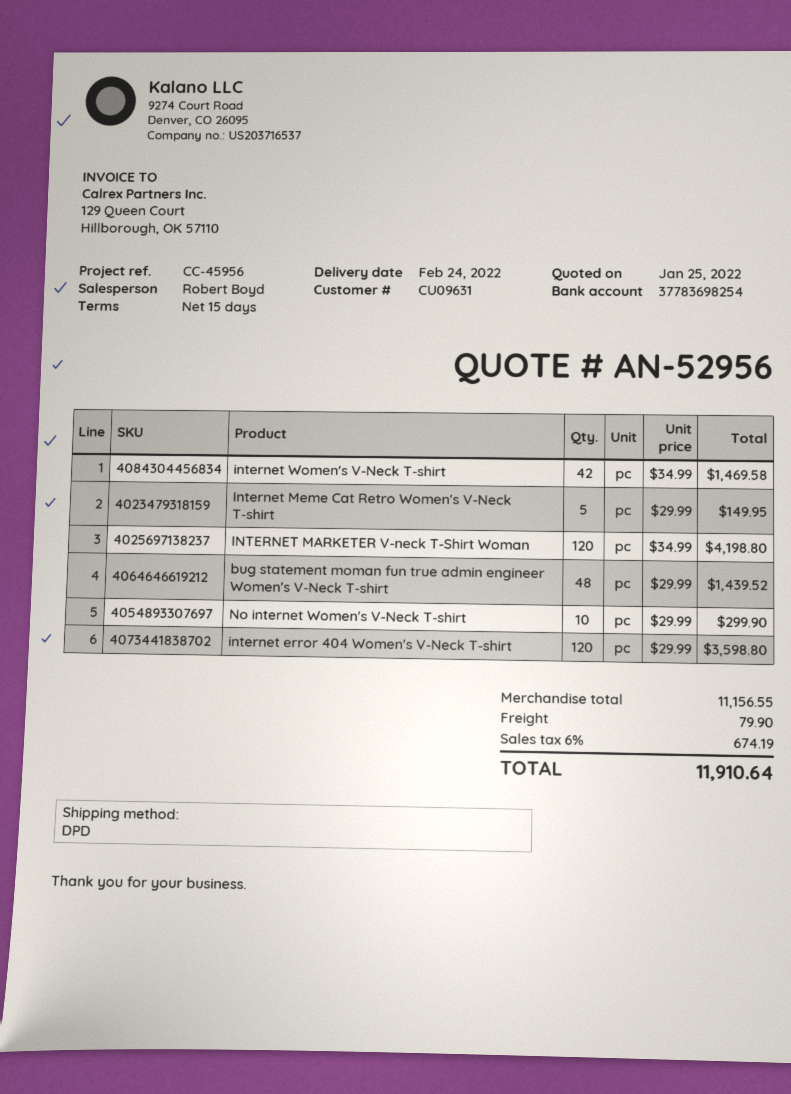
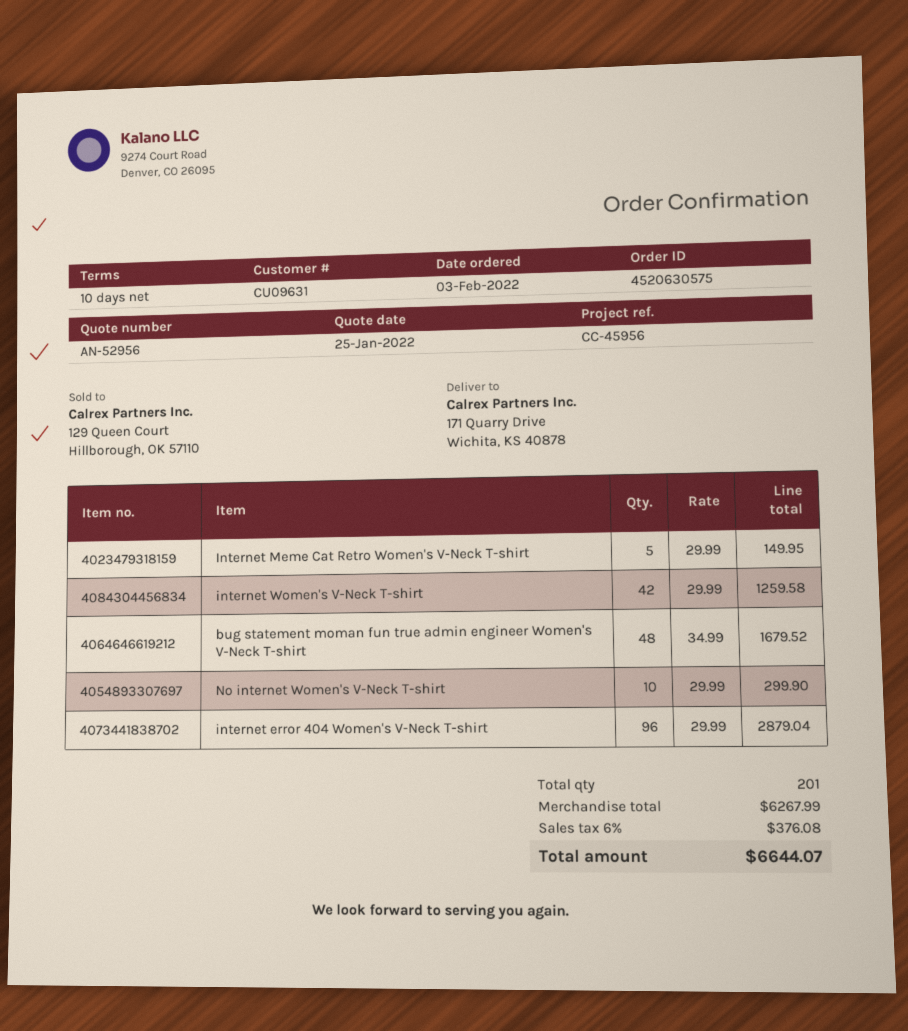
payment terms: 15 days -> 10 days
internet Women's V-Neck T-shirt: 42 x 34.99 = 1469.58 -> 42 x 29.99 = 1259.58
INTERNET MARKETER V-neck T-Shirt Woman: 120 x 34.99 = 4198.80 -> none
bug statement moman fun true admin engineer Women's V-Neck T-shirt: 48 x 29.99 = 1439.52 -> 48 x 34.99 = 1679.52
internet error 404 Women's V-Neck T-shirt: 120 x 29.99 = 3598.80 -> 96 x 29.99 = 2879.04
subtotal: 11156.55 -> 6267.99
shipping: 79.90 -> none
tax: 6% = 674.19 -> 6% = 376.08
total: 11910.64 -> 6644.07

